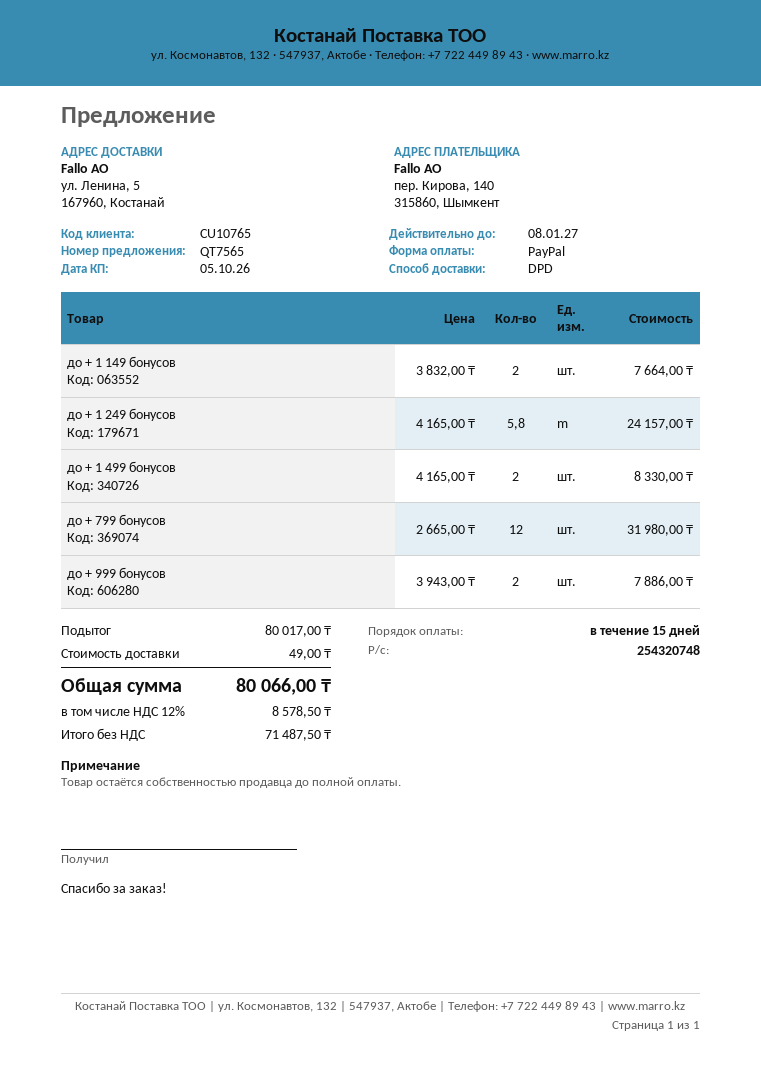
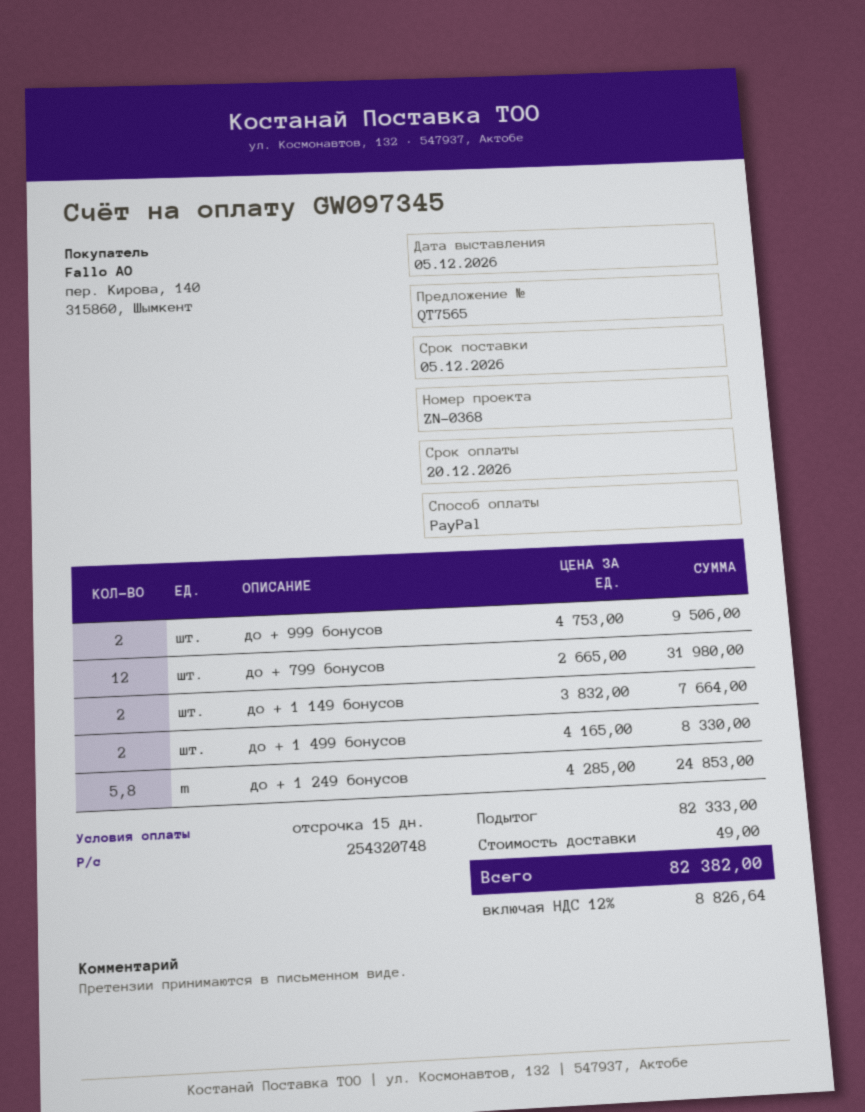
до + 1 249 бонусов: 5.8 x 4165.00 = 24157.00 -> 5.8 x 4285.00 = 24853.00
до + 999 бонусов: 2 x 3943.00 = 7886.00 -> 2 x 4753.00 = 9506.00
subtotal: 80017.00 -> 82333.00
tax: 12% = 8578.50 -> 12% = 8826.64
total: 80066.00 -> 82382.00

